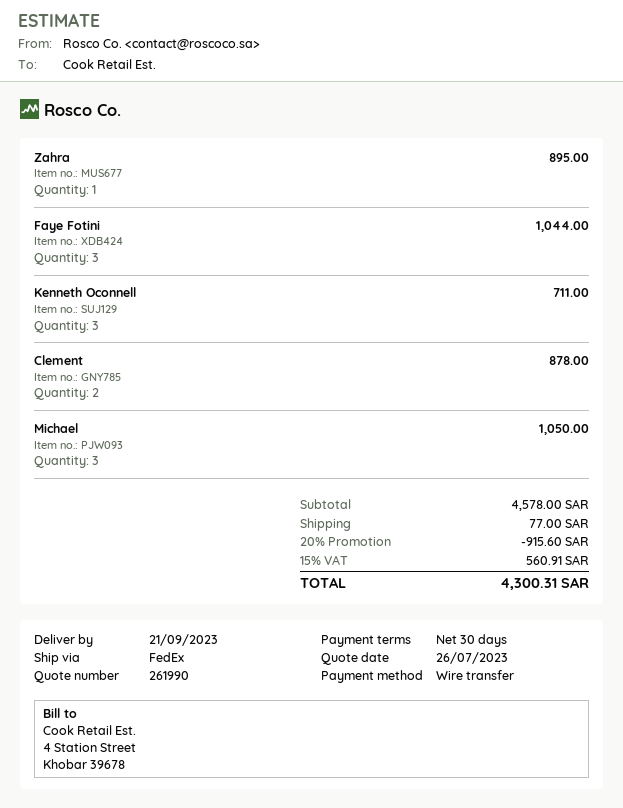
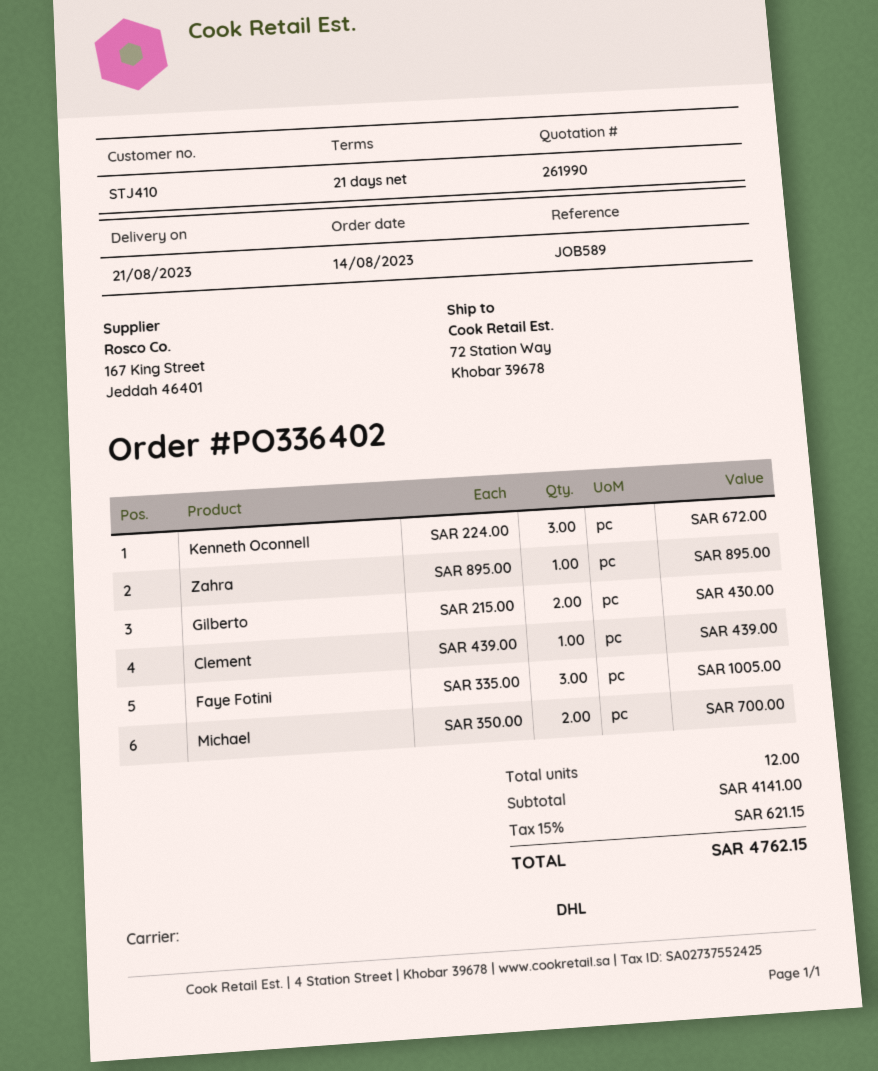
delivery date: 2023-09-21 -> 2023-08-21
payment terms: 30 days -> 21 days
shipping method: FedEx -> DHL
Faye Fotini: 3 for 1044.00 -> 3 for 1005.00
Kenneth Oconnell: 3 for 711.00 -> 3 for 672.00
Clement: 2 for 878.00 -> 1 for 439.00
Michael: 3 for 1050.00 -> 2 for 700.00
Gilberto: none -> 2 for 430.00
subtotal: 4578.00 -> 4141.00
discount: 20% = 915.60 -> none
shipping: 77.00 -> none
tax: 15% = 560.91 -> 15% = 621.15
total: 4300.31 -> 4762.15

